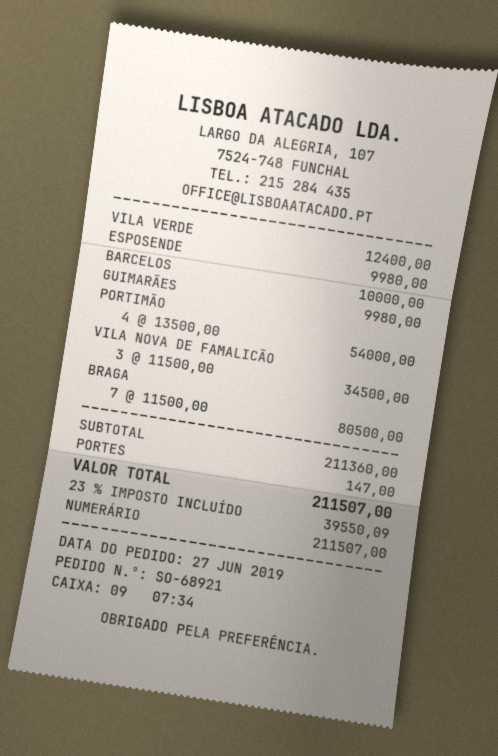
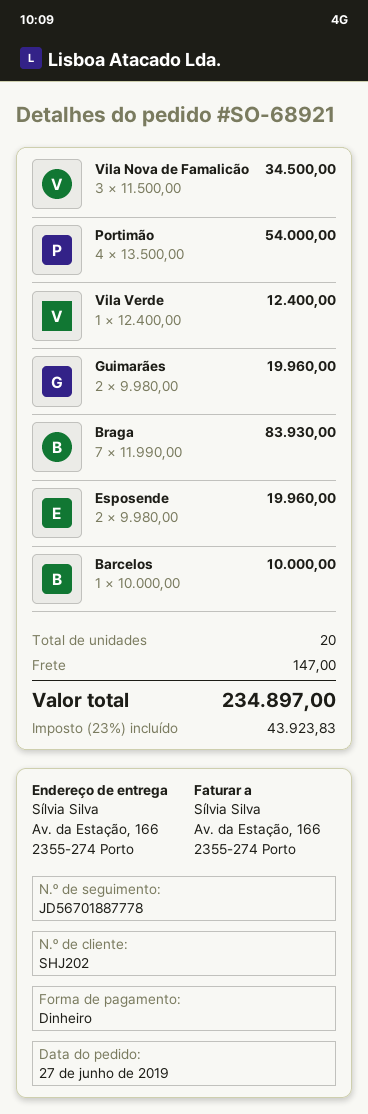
ESPOSENDE: 1 x 9980.00 = 9980.00 -> 2 x 9980.00 = 19960.00
GUIMARÃES: 1 x 9980.00 = 9980.00 -> 2 x 9980.00 = 19960.00
BRAGA: 7 x 11500.00 = 80500.00 -> 7 x 11990.00 = 83930.00
tax: 23% = 39550.09 -> 23% = 43923.83
total: 211507.00 -> 234897.00

